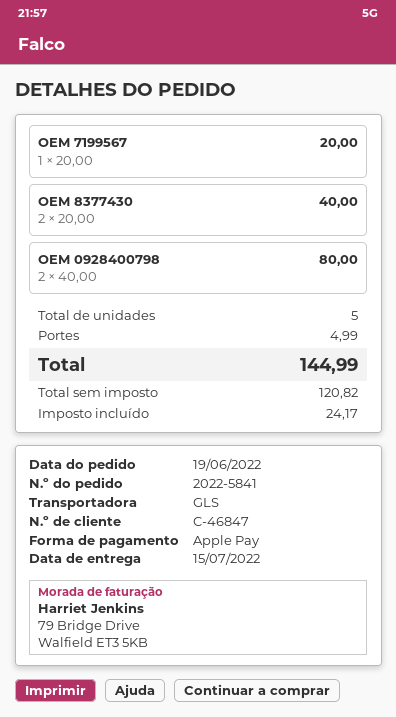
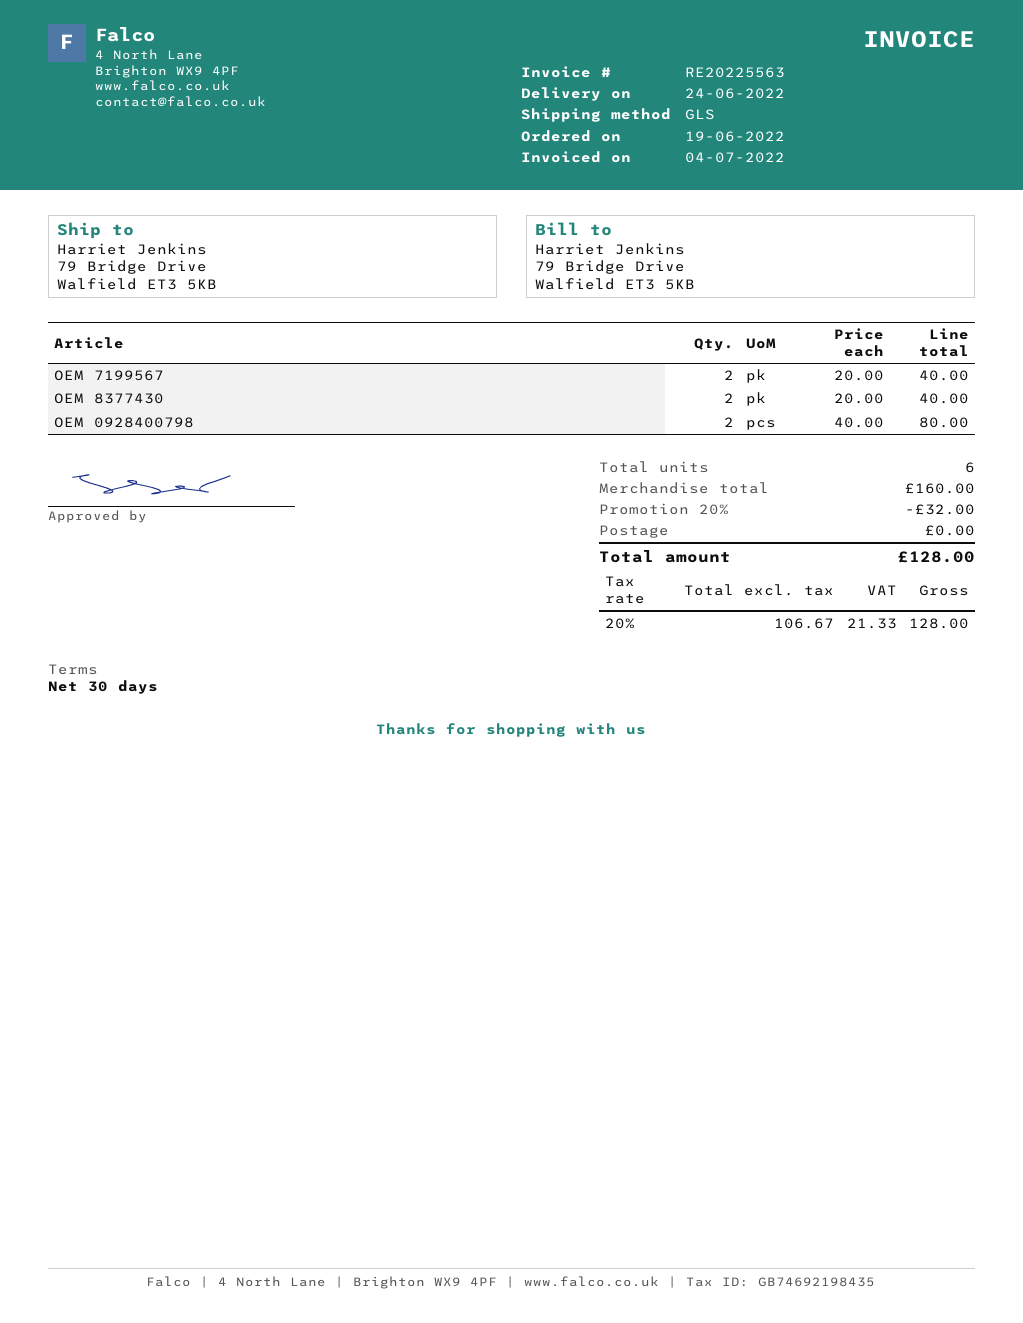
delivery date: 2022-07-15 -> 2022-06-24
OEM 7199567: 1 x 20.00 = 20.00 -> 2 x 20.00 = 40.00
total quantity: 5 -> 6
discount: none -> 20% = 32.00
shipping: 4.99 -> 0.00
net: 120.82 -> 106.67
tax: 24.17 -> 21.33
total: 144.99 -> 128.00

